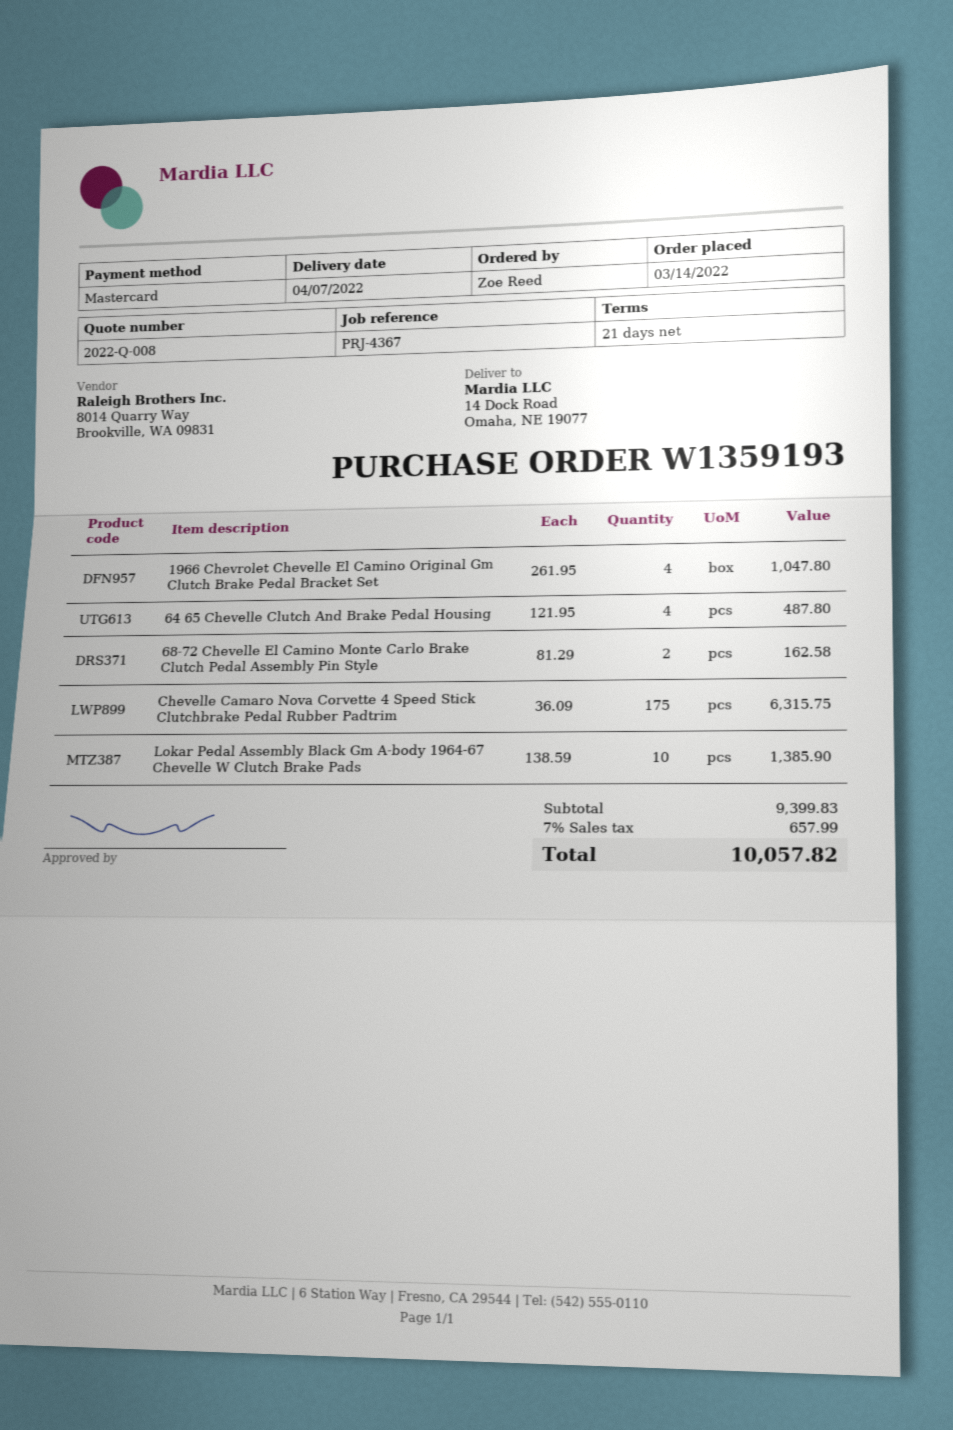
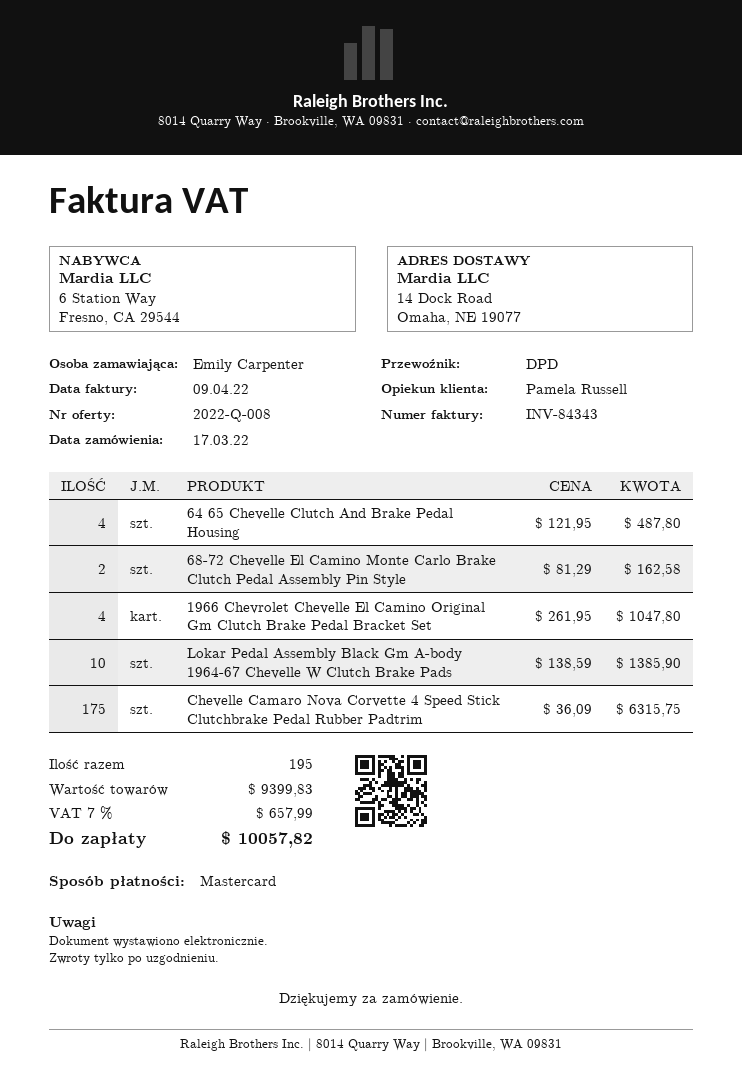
order date: 2022-03-14 -> 2022-03-17
ordered by: Zoe Reed -> Emily Carpenter

